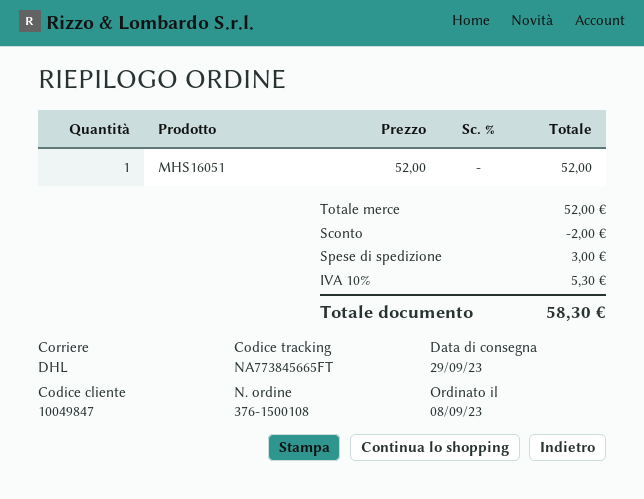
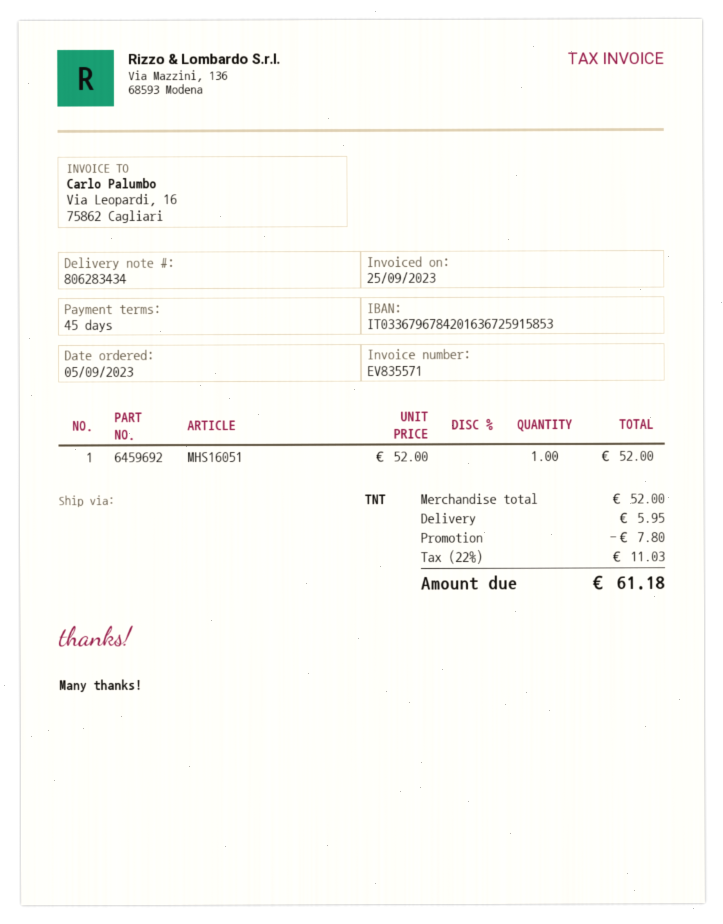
order date: 2023-09-08 -> 2023-09-05
shipping method: DHL -> TNT
discount: 2.00 -> 7.80
shipping: 3.00 -> 5.95
tax: 10% = 5.30 -> 22% = 11.03
total: 58.30 -> 61.18

